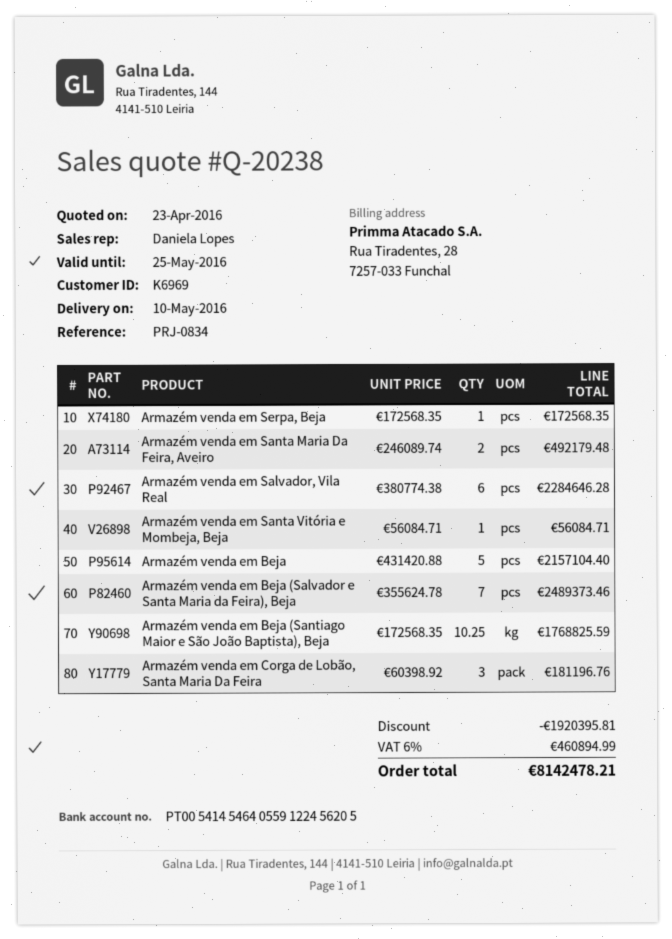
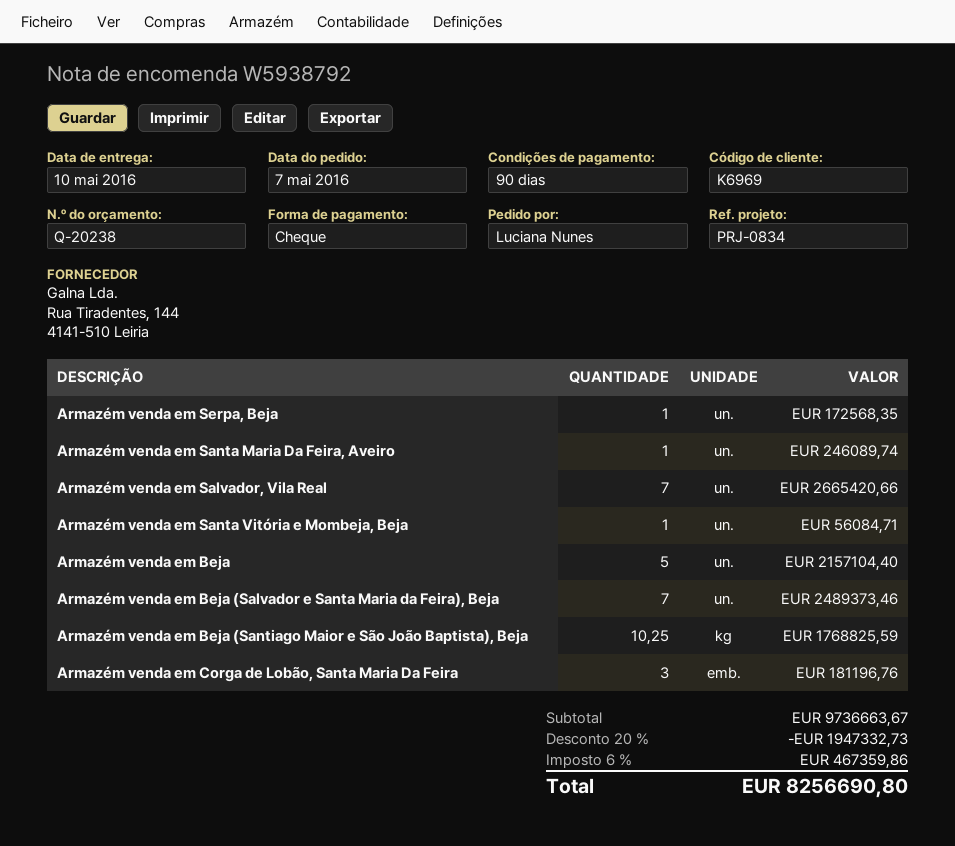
Armazém venda em Santa Maria Da Feira, Aveiro: 2 for 492179.48 -> 1 for 246089.74
Armazém venda em Salvador, Vila Real: 6 for 2284646.28 -> 7 for 2665420.66
discount: 1920395.81 -> 1947332.73
tax: 6% = 460894.99 -> 6% = 467359.86
total: 8142478.21 -> 8256690.80

